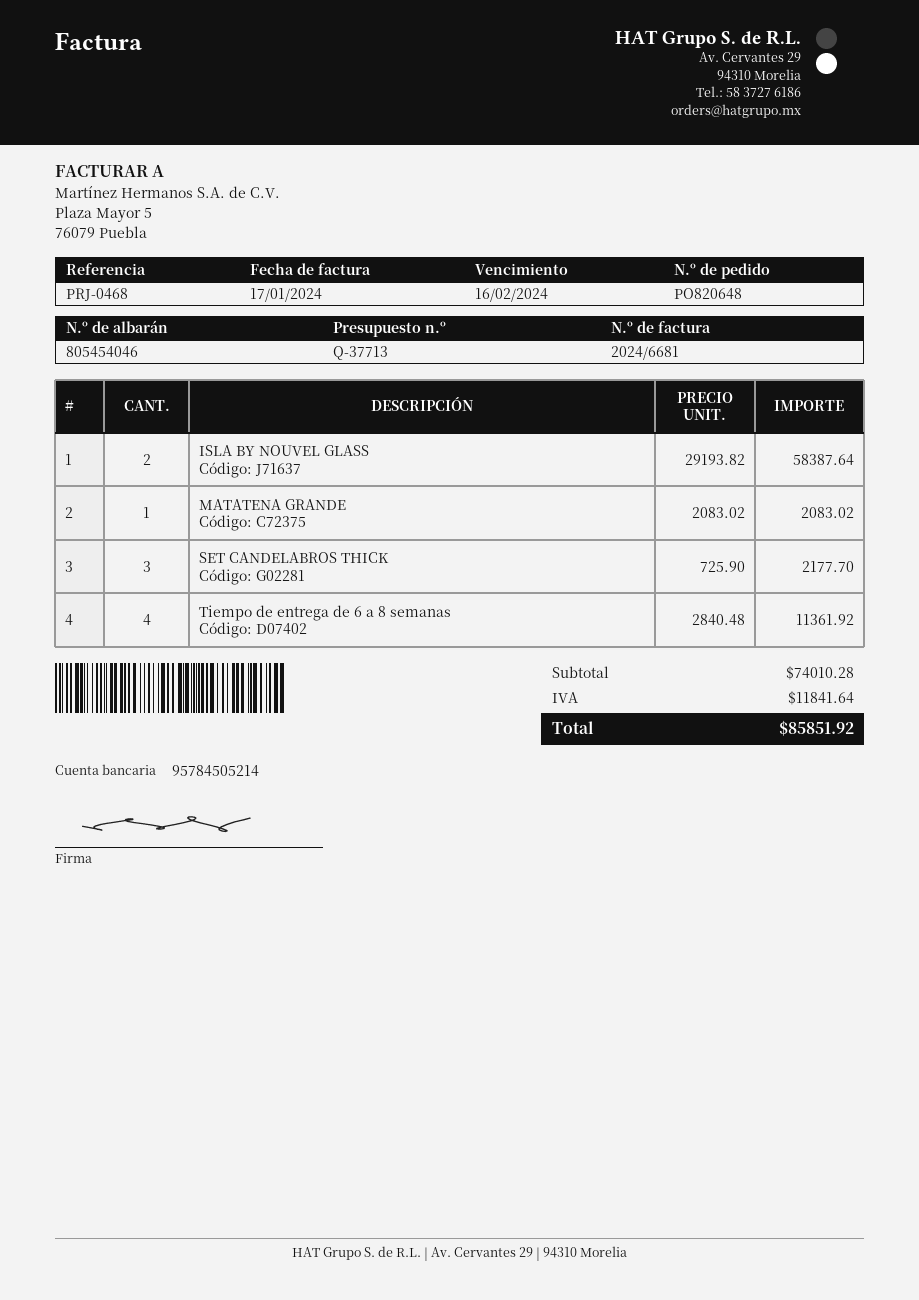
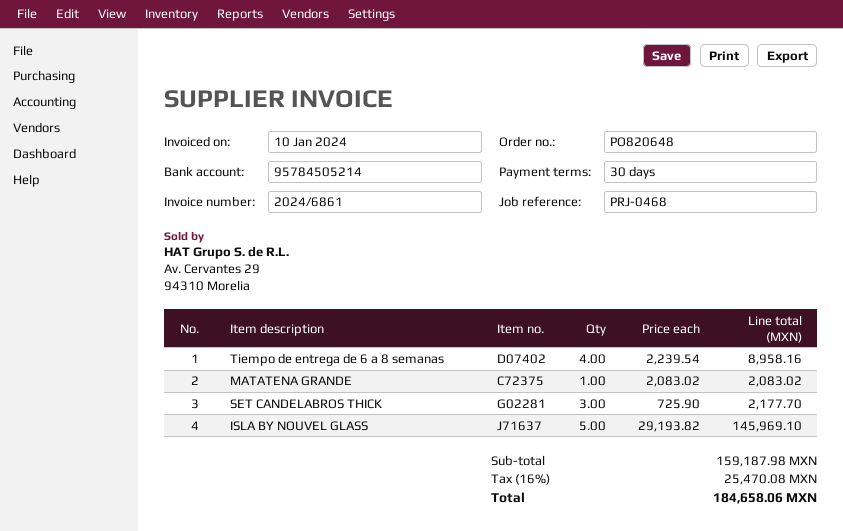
invoice number: 2024/6681 -> 2024/6861
invoice date: 2024-01-17 -> 2024-01-10
ISLA BY NOUVEL GLASS: 2 x 29193.82 = 58387.64 -> 5 x 29193.82 = 145969.10
Tiempo de entrega de 6 a 8 semanas: 4 x 2840.48 = 11361.92 -> 4 x 2239.54 = 8958.16
subtotal: 74010.28 -> 159187.98
tax: 11841.64 -> 25470.08
total: 85851.92 -> 184658.06

